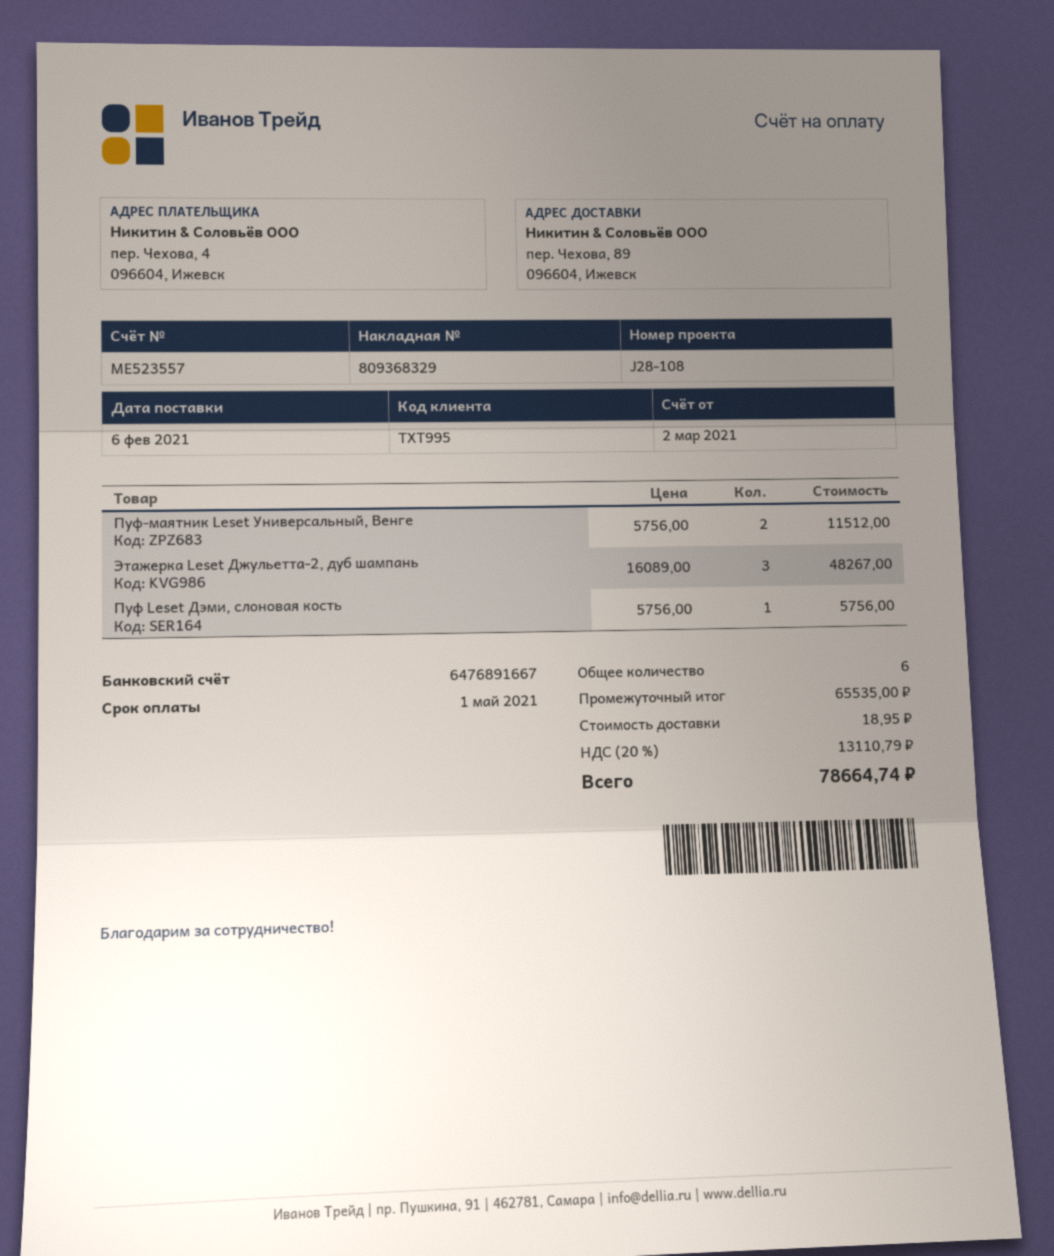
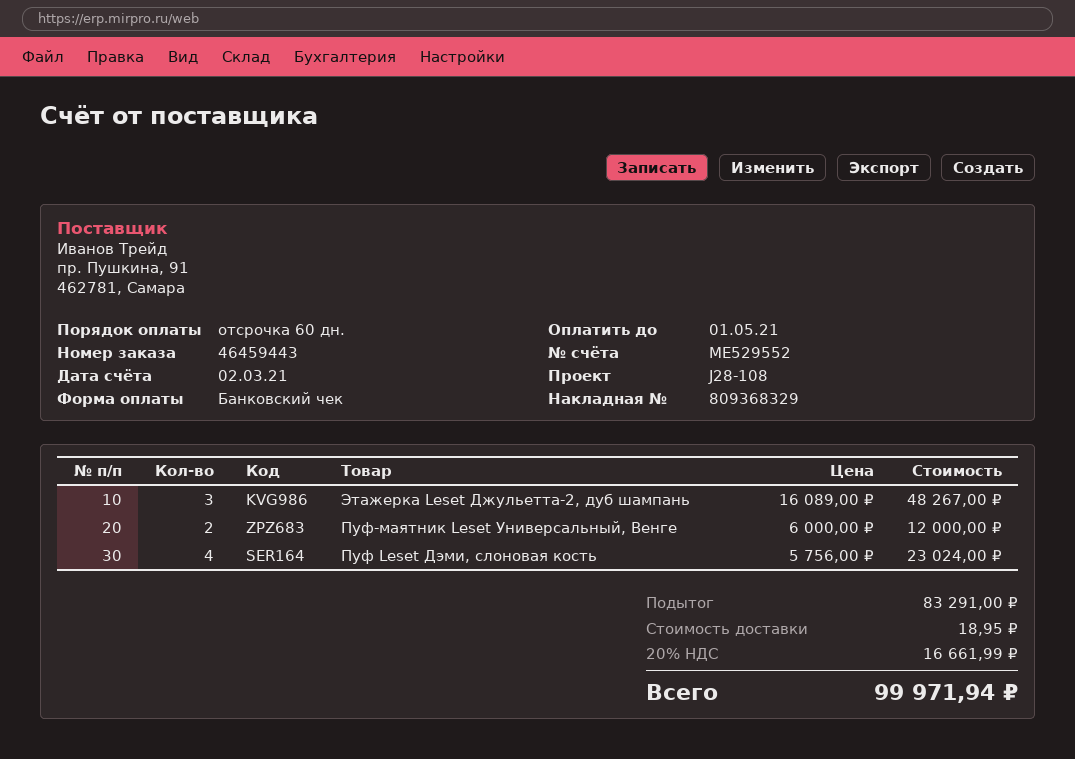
invoice number: ME523557 -> ME529552
Пуф-маятник Leset Универсальный, Венге: 2 x 5756.00 = 11512.00 -> 2 x 6000.00 = 12000.00
Пуф Leset Дэми, слоновая кость: 1 x 5756.00 = 5756.00 -> 4 x 5756.00 = 23024.00
subtotal: 65535.00 -> 83291.00
tax: 20% = 13110.79 -> 20% = 16661.99
total: 78664.74 -> 99971.94

